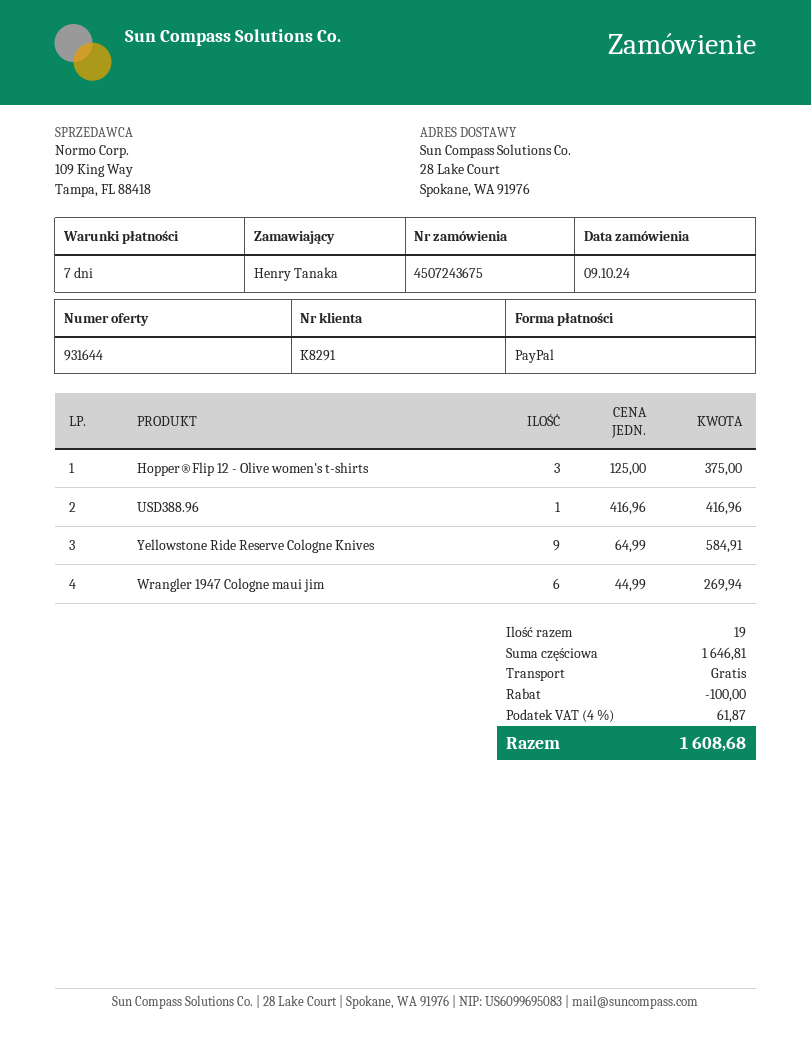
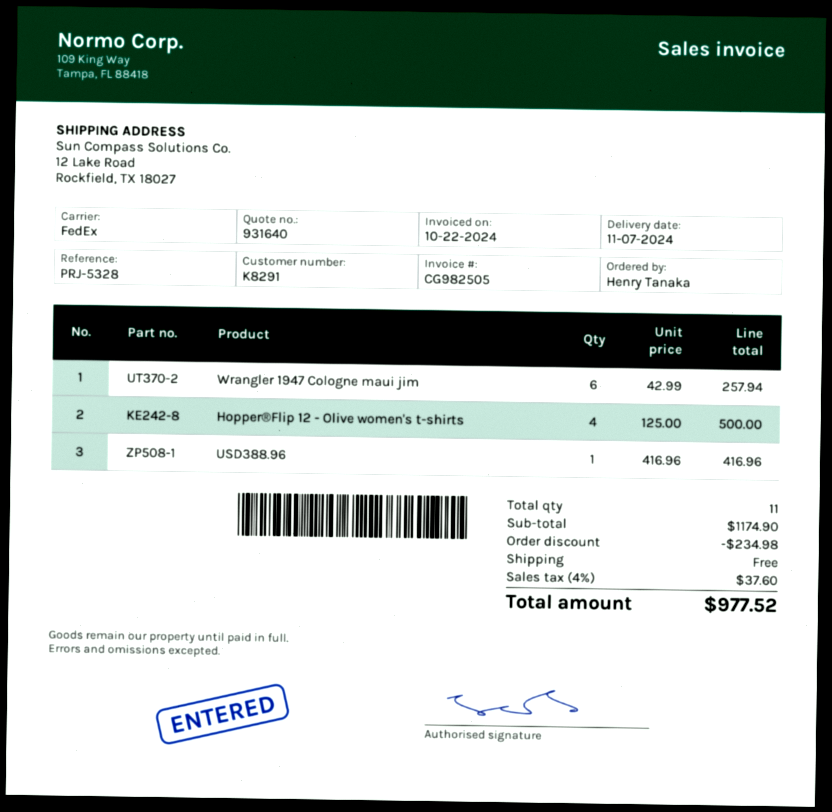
quote number: 931644 -> 931640
ship to: 28 Lake Court, Spokane, WA 91976 -> 12 Lake Road, Rockfield, TX 18027
Hopper®Flip 12 - Olive women's t-shirts: 3 x 125.00 = 375.00 -> 4 x 125.00 = 500.00
Yellowstone Ride Reserve Cologne Knives: 9 x 64.99 = 584.91 -> none
Wrangler 1947 Cologne maui jim: 6 x 44.99 = 269.94 -> 6 x 42.99 = 257.94
total quantity: 19 -> 11
subtotal: 1646.81 -> 1174.90
discount: 100.00 -> 234.98
tax: 4% = 61.87 -> 4% = 37.60
total: 1608.68 -> 977.52

